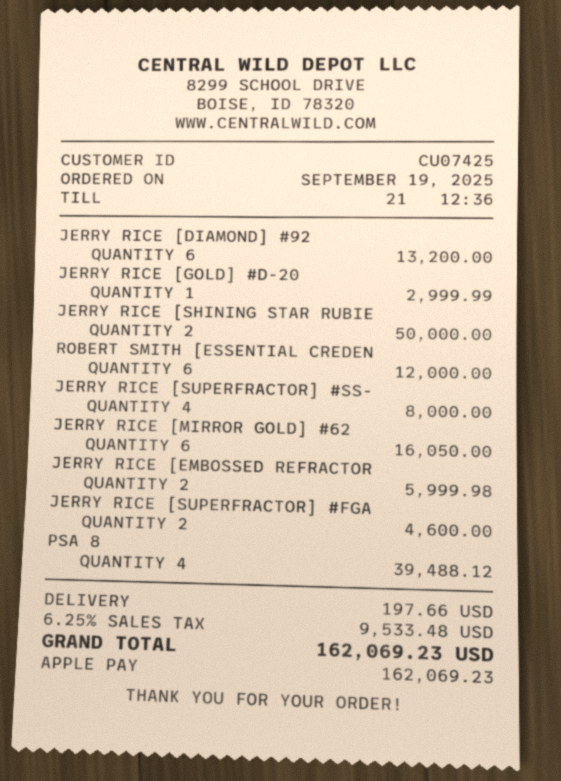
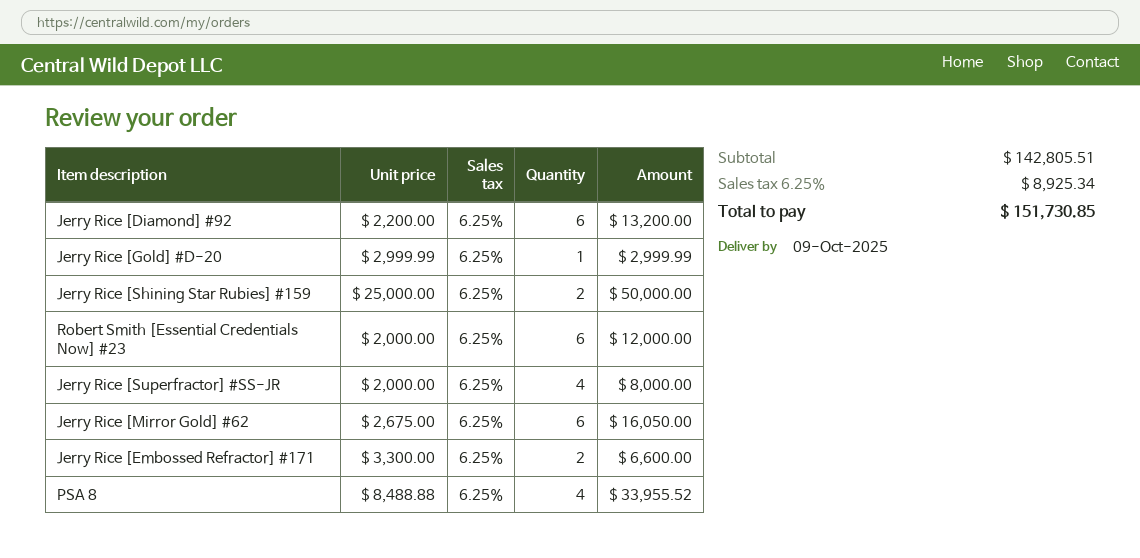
JERRY RICE [EMBOSSED REFRACTOR: 2 for 5999.98 -> 2 for 6600.00
JERRY RICE [SUPERFRACTOR] #FGA: 2 for 4600.00 -> none
PSA 8: 4 for 39488.12 -> 4 for 33955.52
shipping: 197.66 -> none
tax: 6.25% = 9533.48 -> 6.25% = 8925.34
total: 162069.23 -> 151730.85

